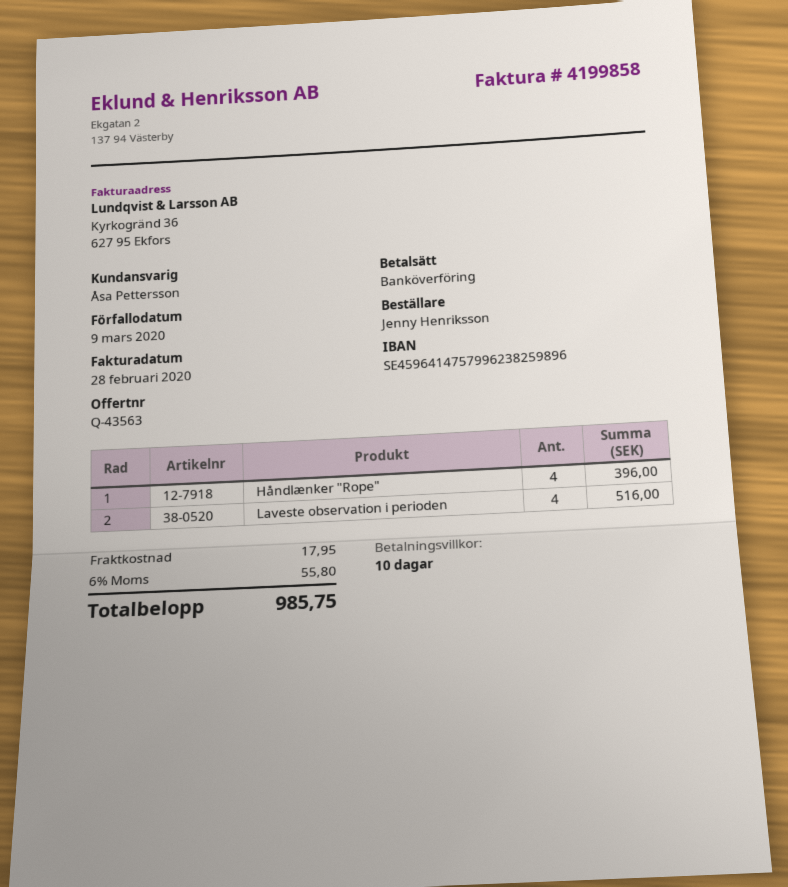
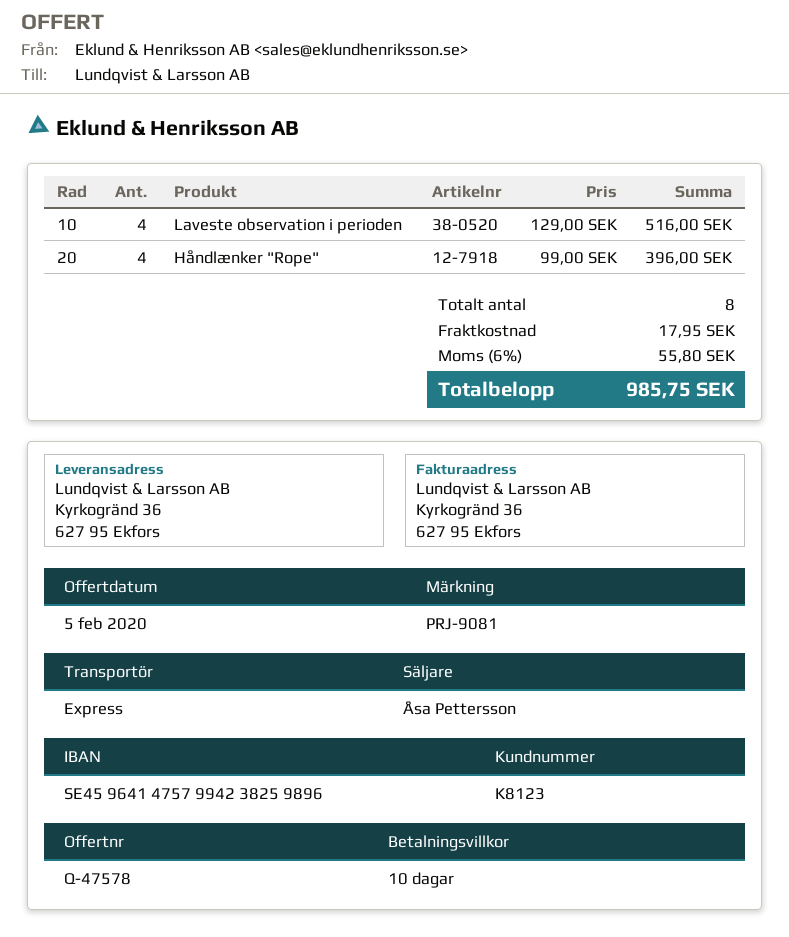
quote number: Q-43563 -> Q-47578
bank account: SE4596414757996238259896 -> SE4596414757994238259896

